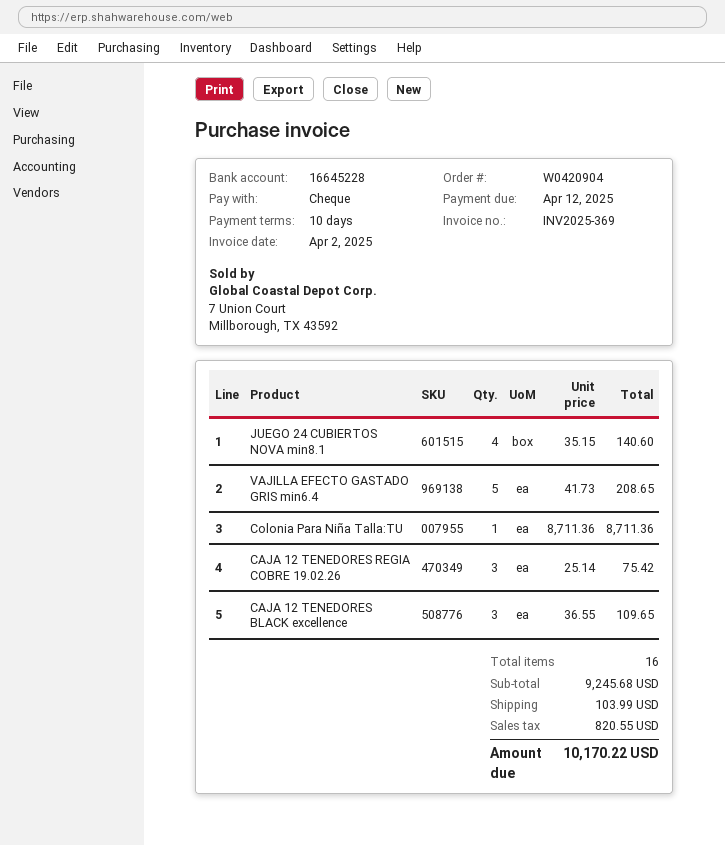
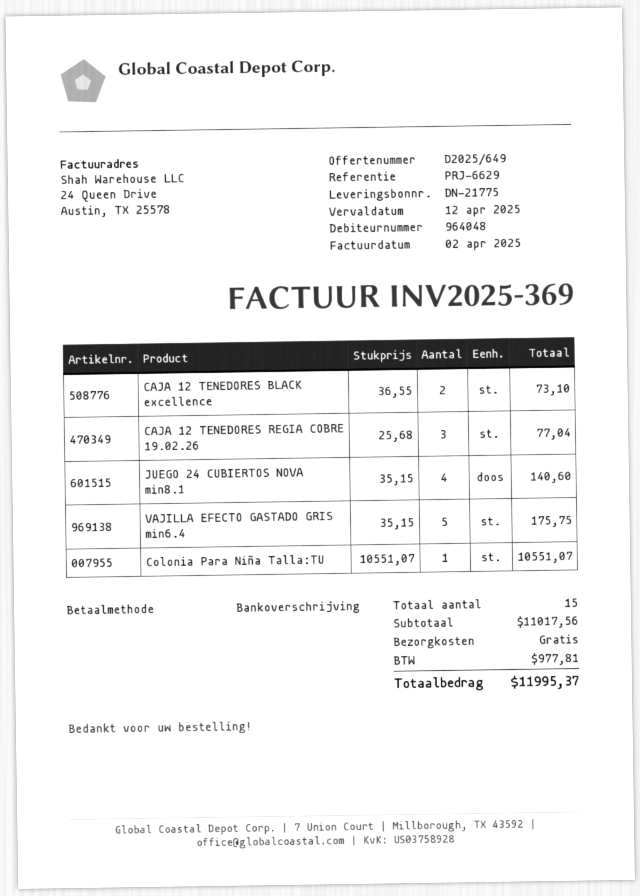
payment method: cheque -> bank transfer
VAJILLA EFECTO GASTADO GRIS min6.4: 5 x 41.73 = 208.65 -> 5 x 35.15 = 175.75
Colonia Para Niña Talla:TU: 1 x 8711.36 = 8711.36 -> 1 x 10551.07 = 10551.07
CAJA 12 TENEDORES REGIA COBRE 19.02.26: 3 x 25.14 = 75.42 -> 3 x 25.68 = 77.04
CAJA 12 TENEDORES BLACK excellence: 3 x 36.55 = 109.65 -> 2 x 36.55 = 73.10
total quantity: 16 -> 15
subtotal: 9245.68 -> 11017.56
shipping: 103.99 -> 0.00
tax: 820.55 -> 977.81
total: 10170.22 -> 11995.37

